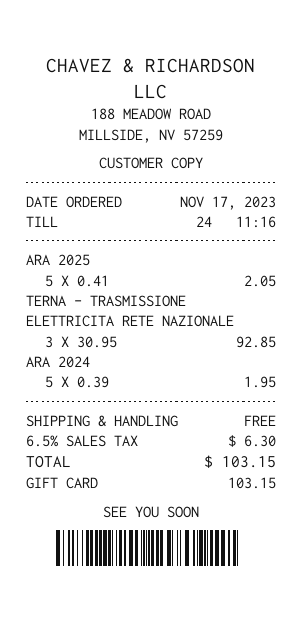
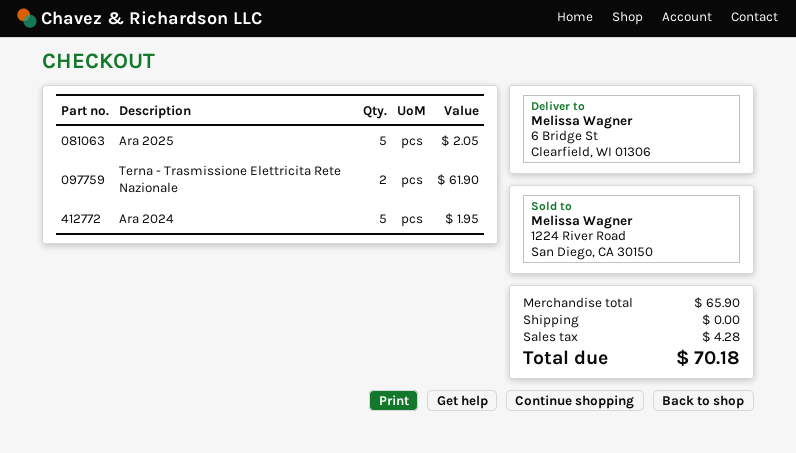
TERNA - TRASMISSIONE ELETTRICITA RETE NAZIONALE: 3 for 92.85 -> 2 for 61.90
tax: 6.30 -> 4.28
total: 103.15 -> 70.18

